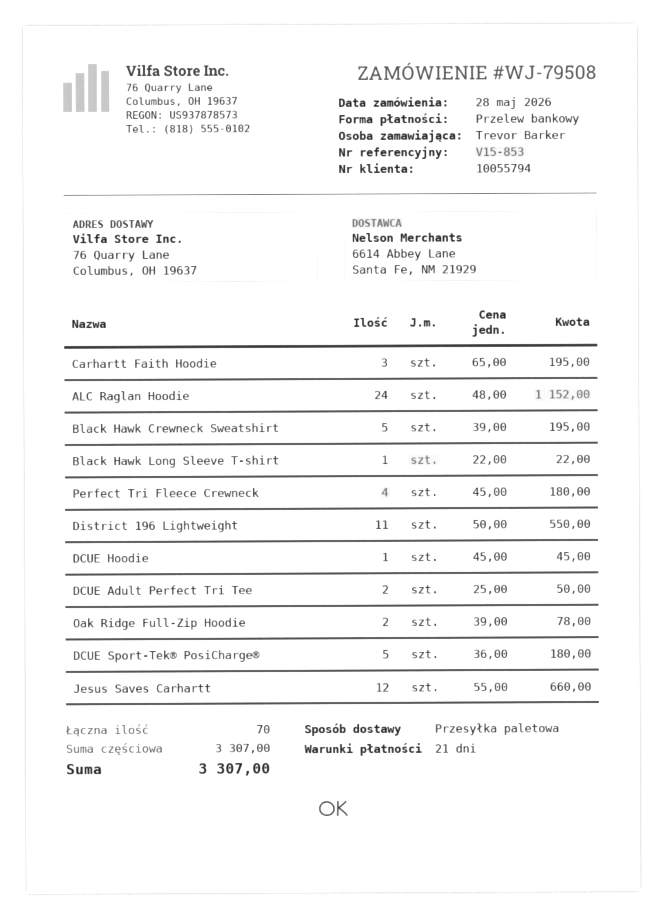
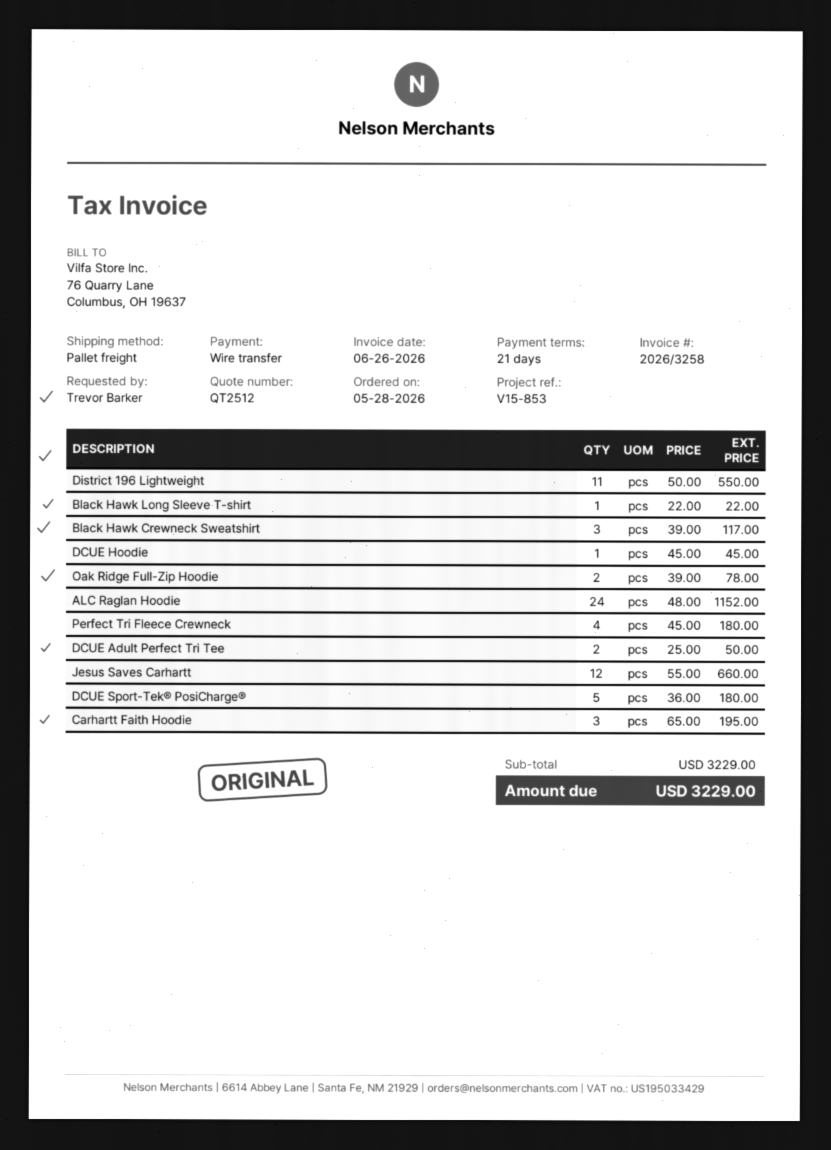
Black Hawk Crewneck Sweatshirt: 5 x 39.00 = 195.00 -> 3 x 39.00 = 117.00
subtotal: 3307.00 -> 3229.00
total: 3307.00 -> 3229.00

